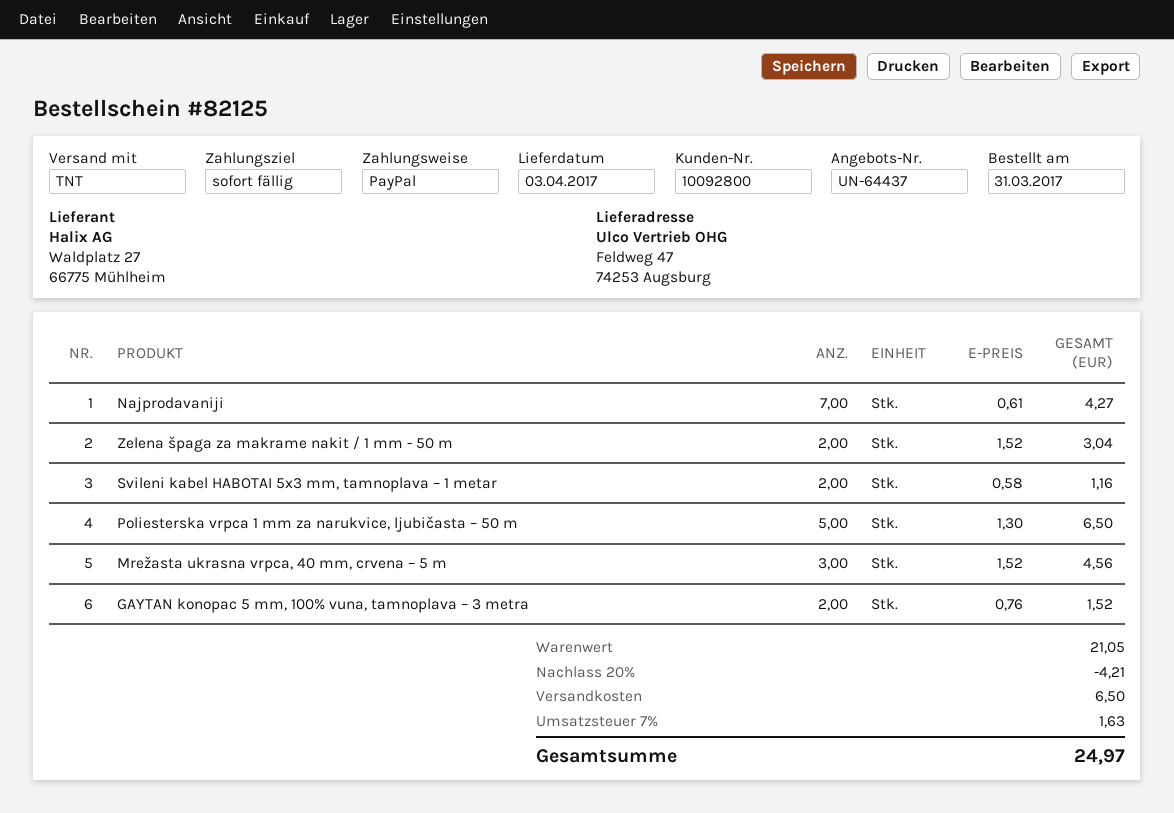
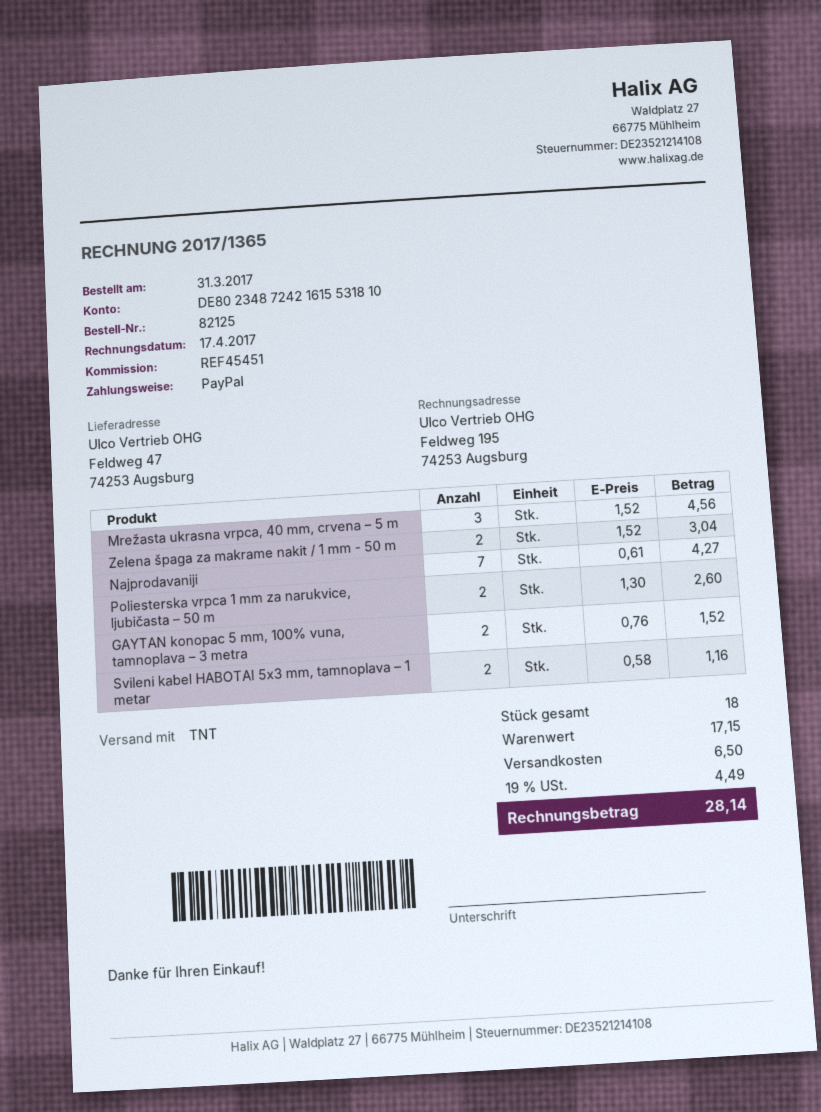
Poliesterska vrpca 1 mm za narukvice, ljubičasta – 50 m: 5 x 1.30 = 6.50 -> 2 x 1.30 = 2.60
subtotal: 21.05 -> 17.15
discount: 20% = 4.21 -> none
tax: 7% = 1.63 -> 19% = 4.49
total: 24.97 -> 28.14

